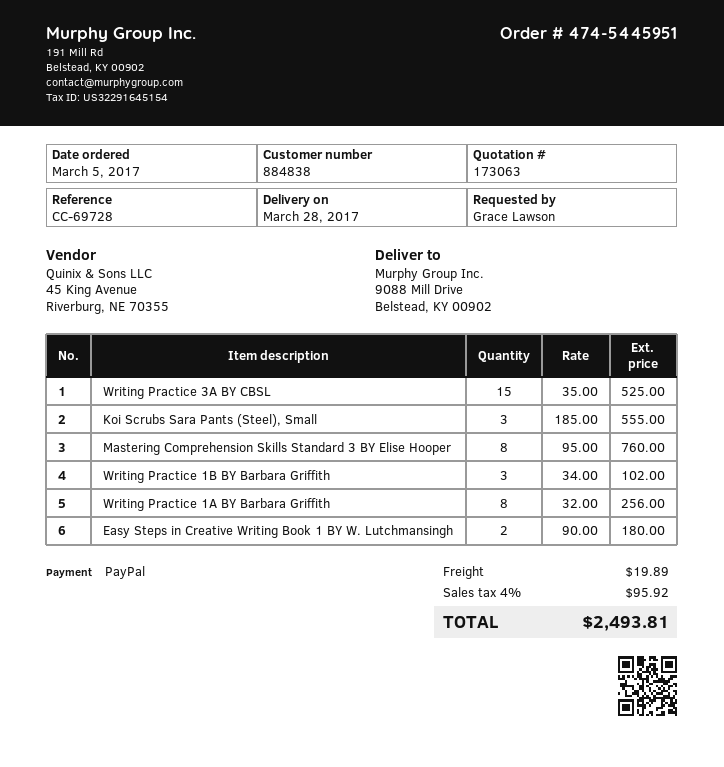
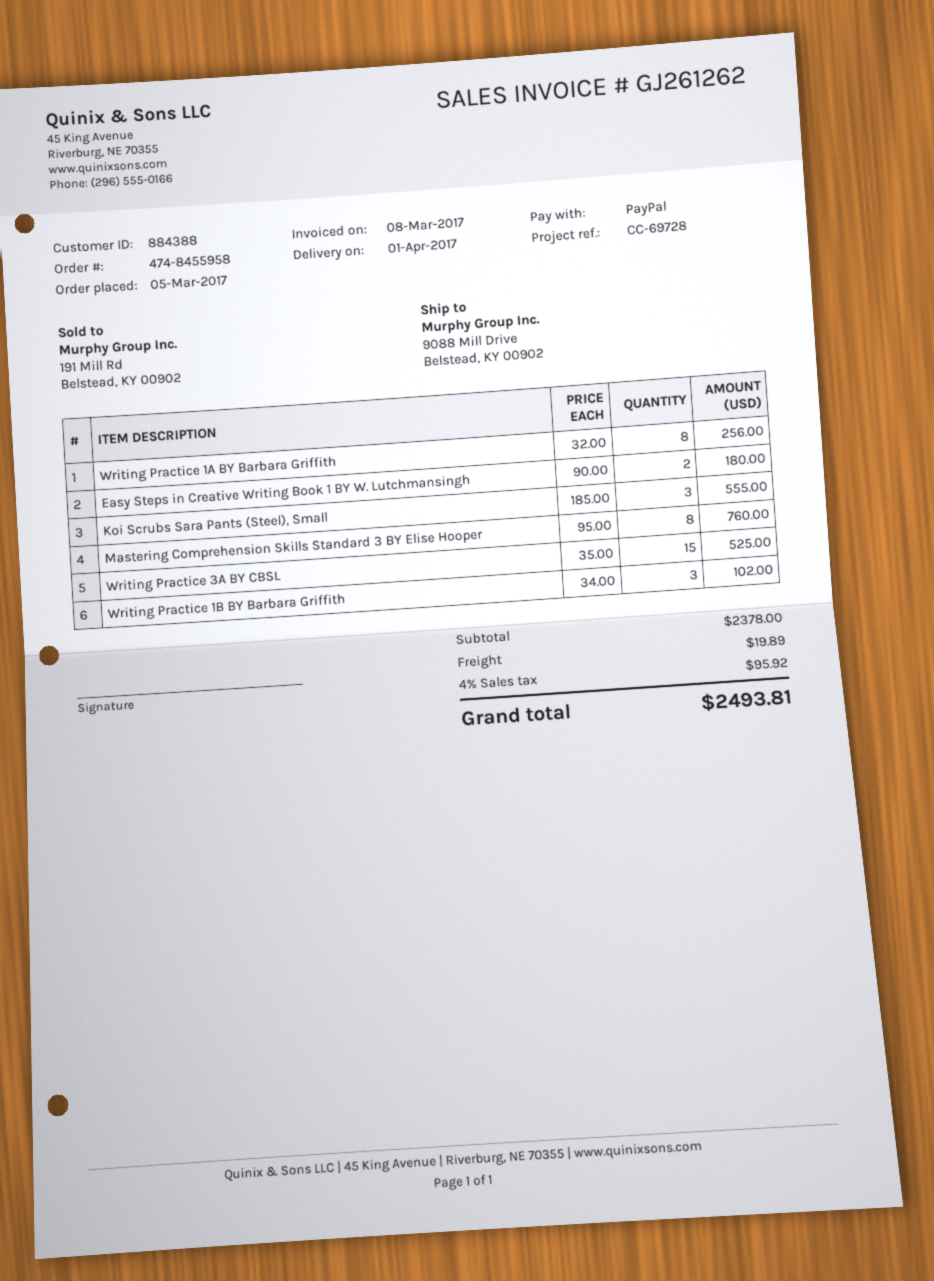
order number: 474-5445951 -> 474-8455958
delivery date: 2017-03-28 -> 2017-04-01
customer number: 884838 -> 884388

